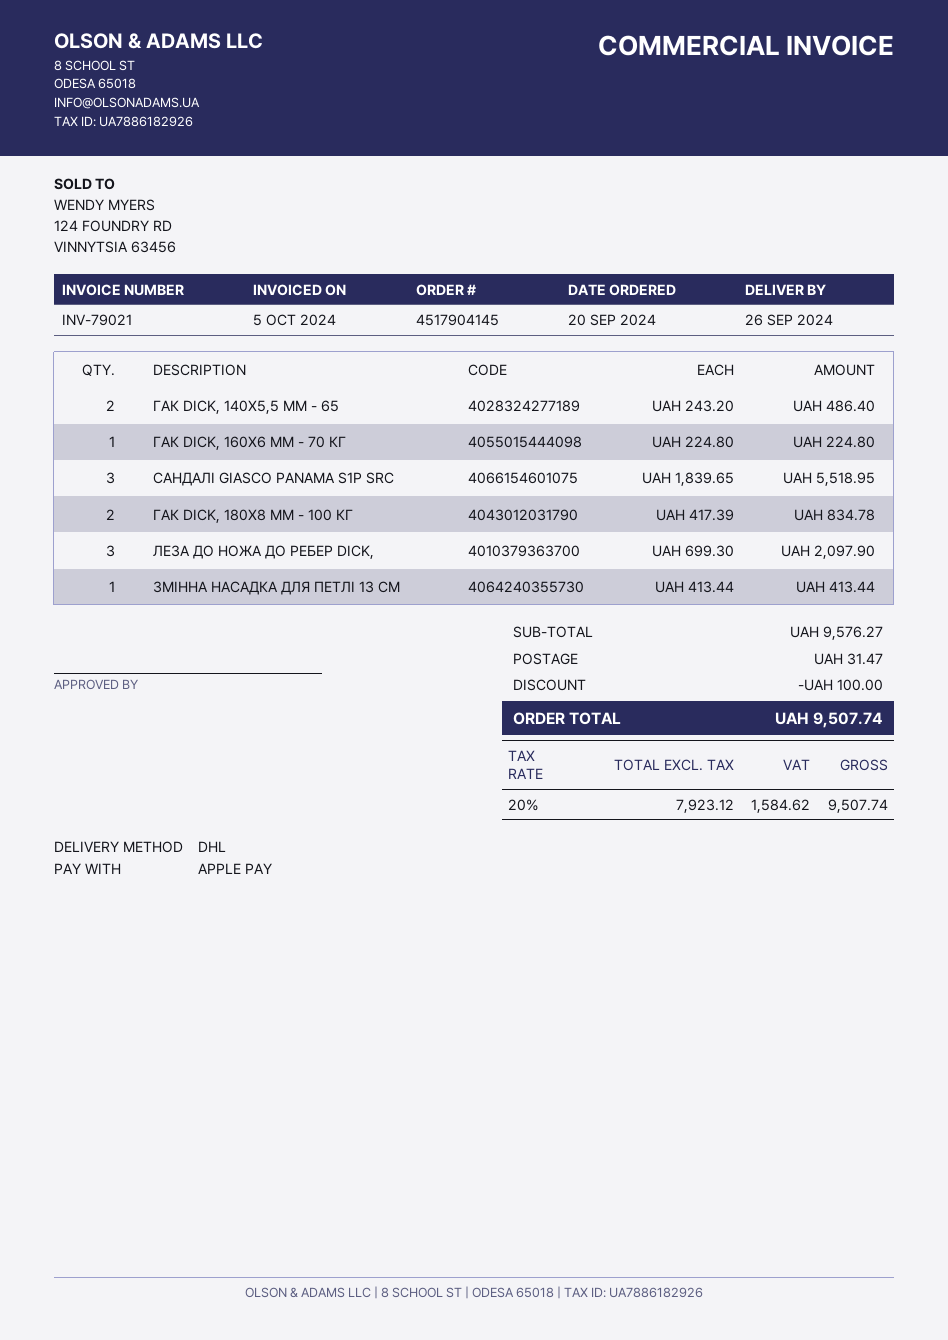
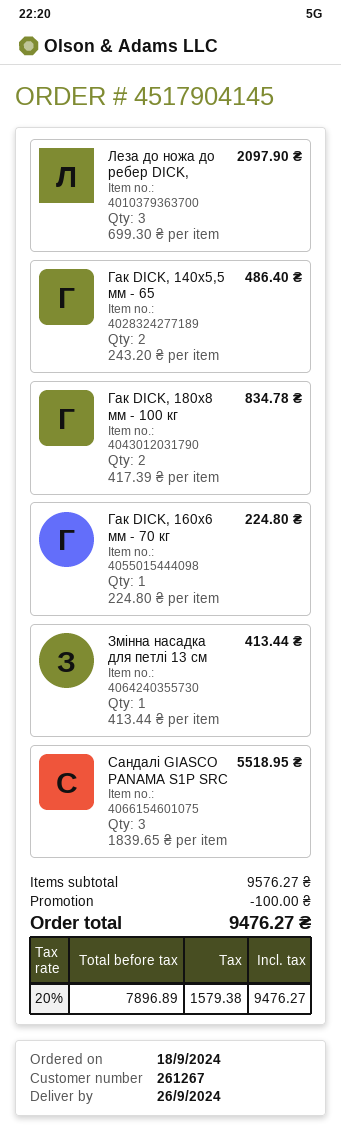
order date: 2024-09-20 -> 2024-09-18
shipping: 31.47 -> none
net: 7923.12 -> 7896.89
tax: 20% = 1584.62 -> 20% = 1579.38
total: 9507.74 -> 9476.27

